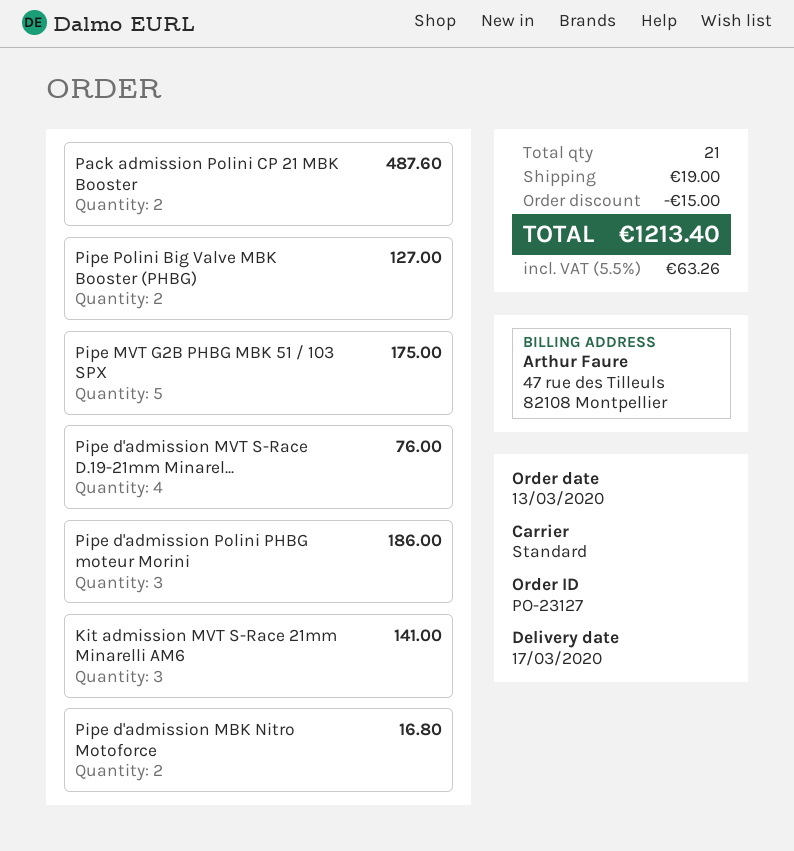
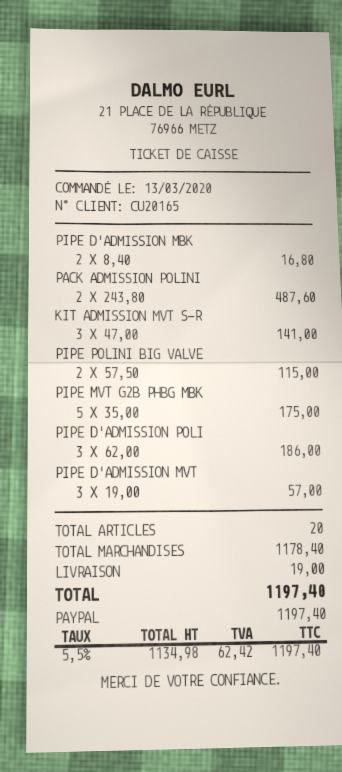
Pipe Polini Big Valve MBK Booster (PHBG): 2 for 127.00 -> 2 for 115.00
Pipe d'admission MVT S-Race D.19-21mm Minarel...: 4 for 76.00 -> 3 for 57.00
total quantity: 21 -> 20
discount: 15.00 -> none
tax: 5.5% = 63.26 -> 5.5% = 62.42
total: 1213.40 -> 1197.40

